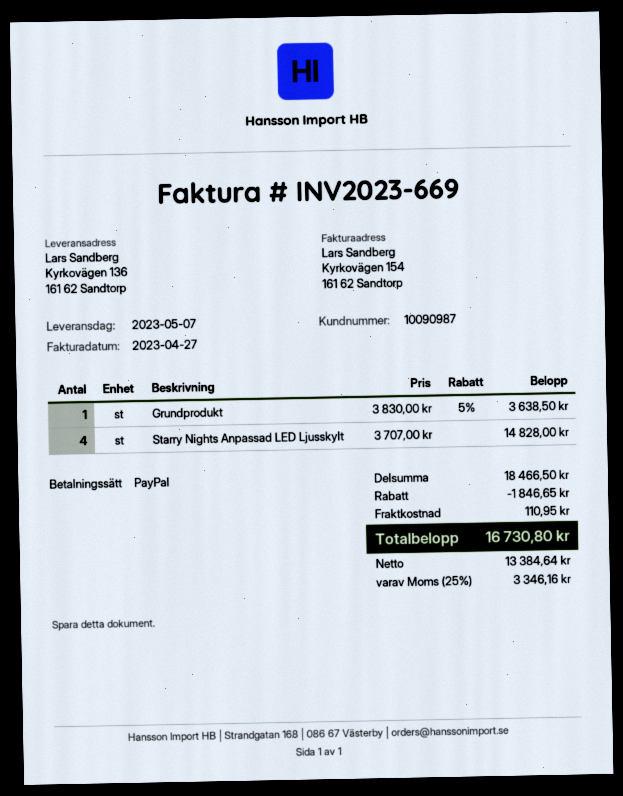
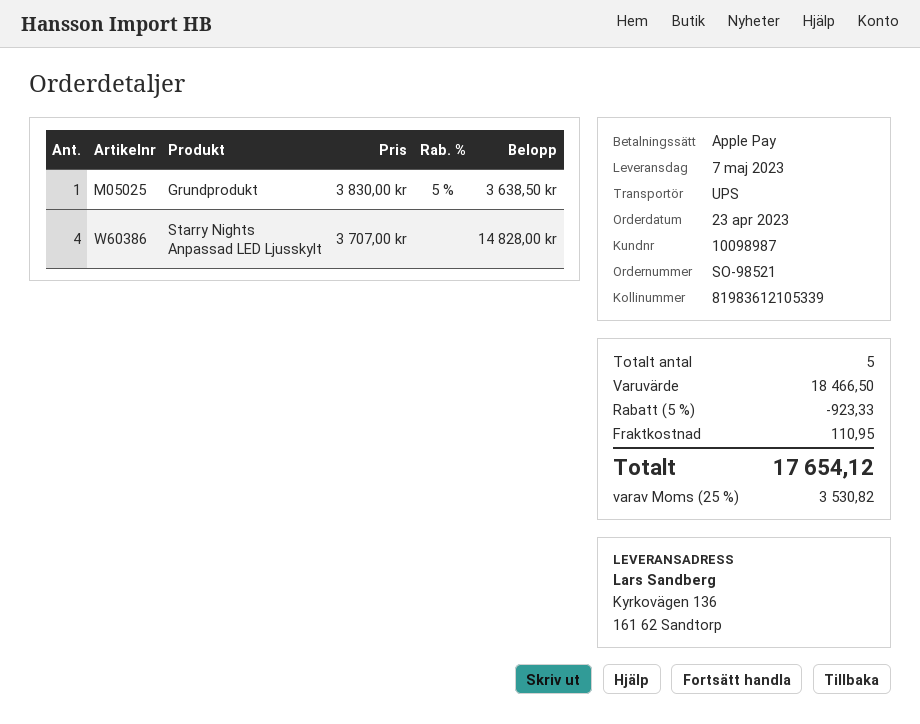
customer number: 10090987 -> 10098987
payment method: PayPal -> Apple Pay
discount: 1846.65 -> 923.33
tax: 25% = 3346.16 -> 25% = 3530.82
total: 16730.80 -> 17654.12

